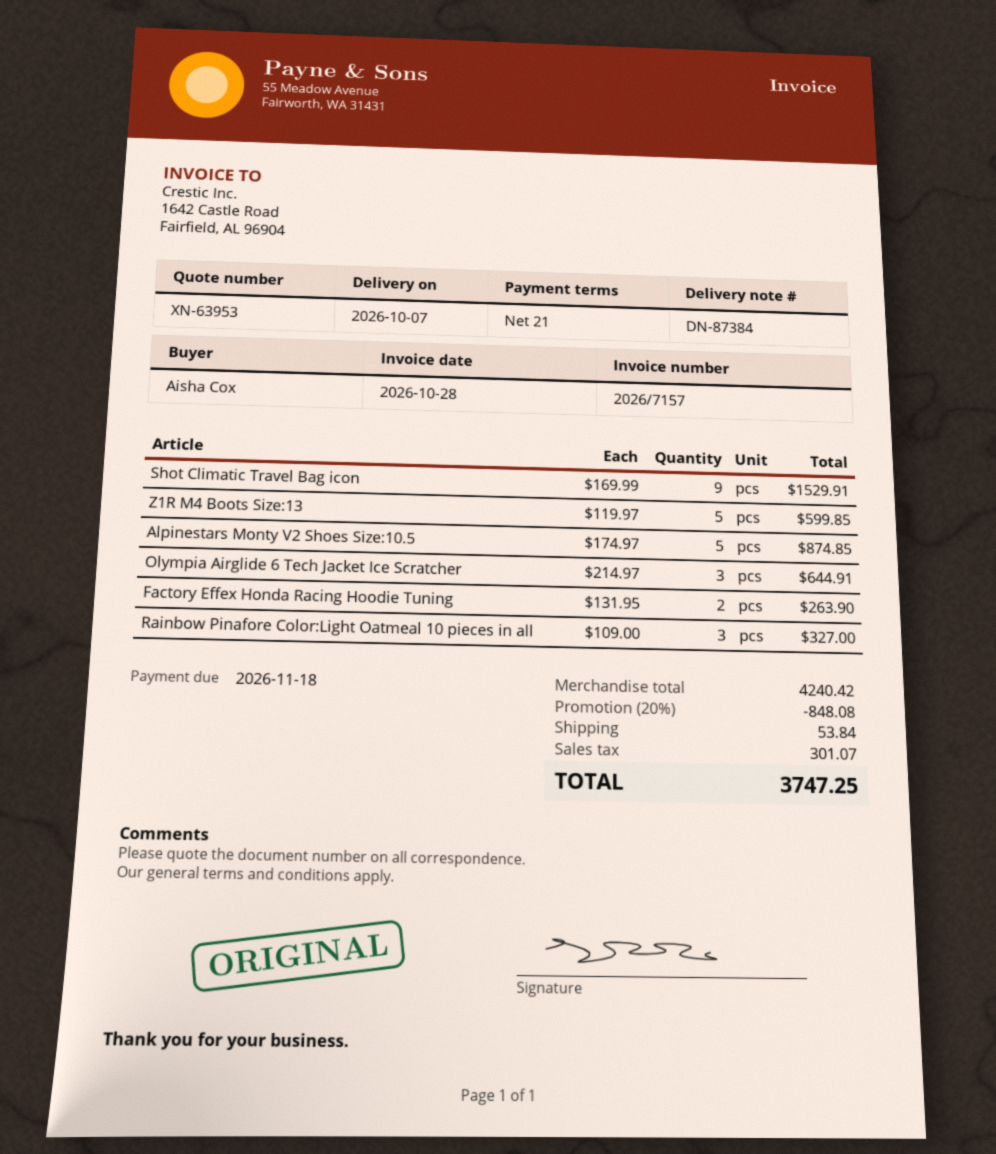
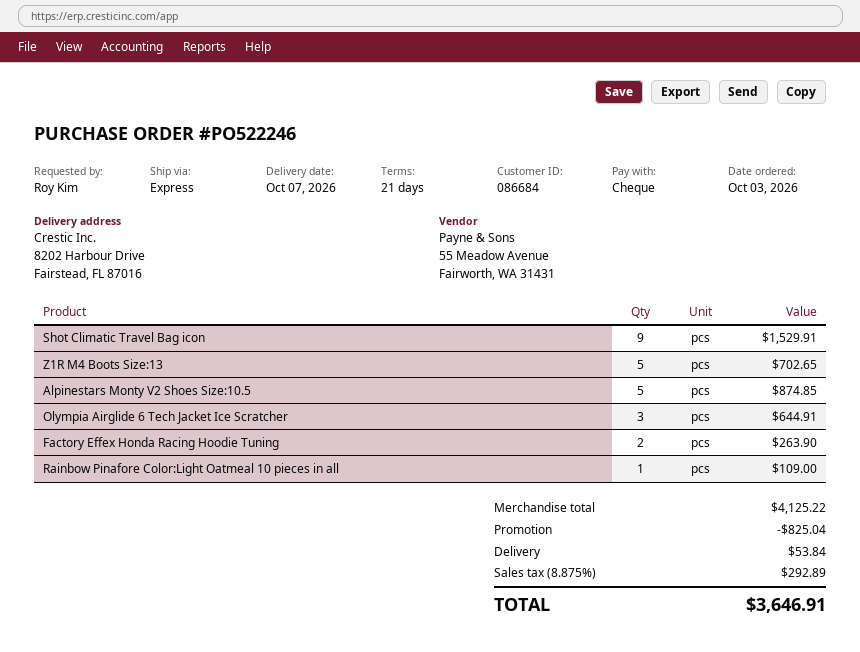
ordered by: Aisha Cox -> Roy Kim
Z1R M4 Boots Size:13: 5 for 599.85 -> 5 for 702.65
Rainbow Pinafore Color:Light Oatmeal 10 pieces in all: 3 for 327.00 -> 1 for 109.00
subtotal: 4240.42 -> 4125.22
discount: 848.08 -> 825.04
tax: 301.07 -> 292.89
total: 3747.25 -> 3646.91

